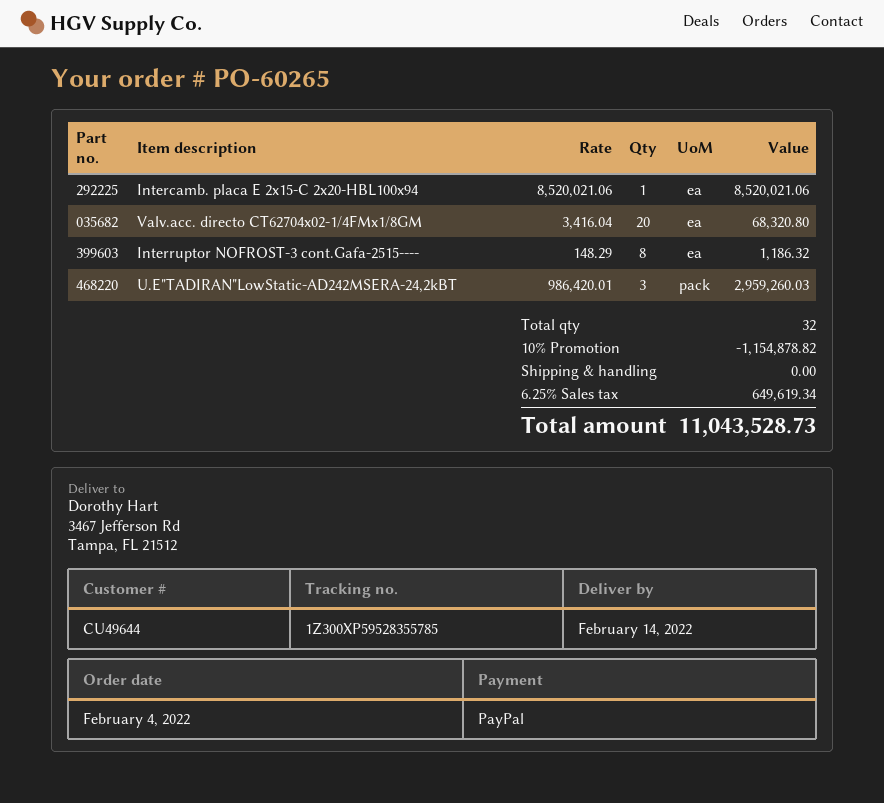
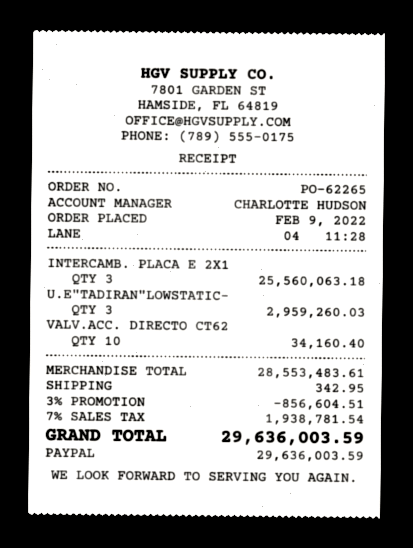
order number: PO-60265 -> PO-62265
order date: 2022-02-04 -> 2022-02-09
Intercamb. placa E 2x15-C 2x20-HBL100x94: 1 for 8520021.06 -> 3 for 25560063.18
Valv.acc. directo CT62704x02-1/4FMx1/8GM: 20 for 68320.80 -> 10 for 34160.40
Interruptor NOFROST-3 cont.Gafa-2515----: 8 for 1186.32 -> none
discount: 10% = 1154878.82 -> 3% = 856604.51
shipping: 0.00 -> 342.95
tax: 6.25% = 649619.34 -> 7% = 1938781.54
total: 11043528.73 -> 29636003.59

